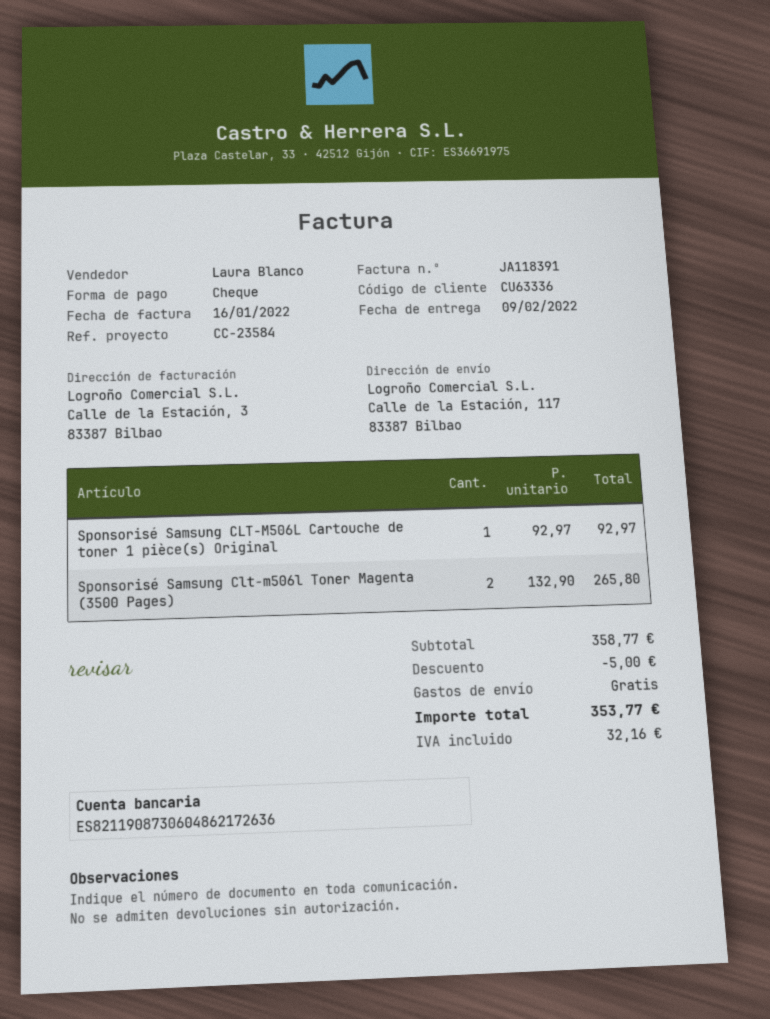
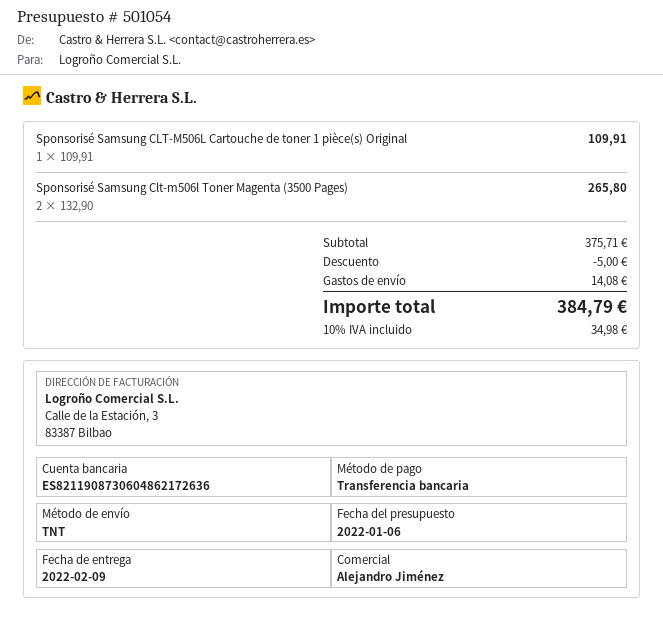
sales rep: Laura Blanco -> Alejandro Jiménez
payment method: cheque -> bank transfer
Sponsorisé Samsung CLT-M506L Cartouche de toner 1 pièce(s) Original: 1 x 92.97 = 92.97 -> 1 x 109.91 = 109.91
subtotal: 358.77 -> 375.71
shipping: 0.00 -> 14.08
tax: 32.16 -> 34.98
total: 353.77 -> 384.79

